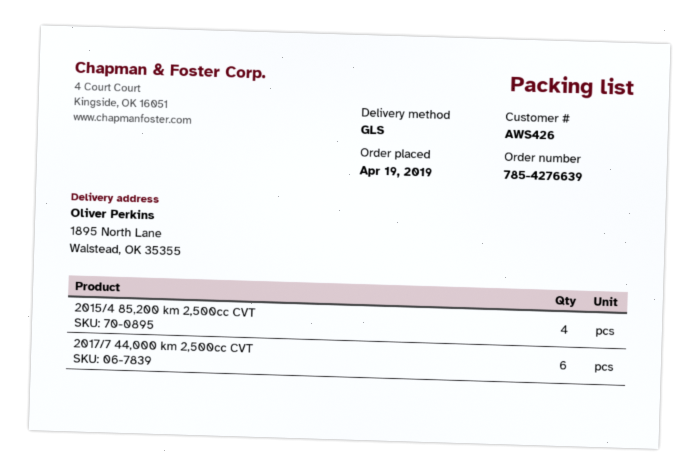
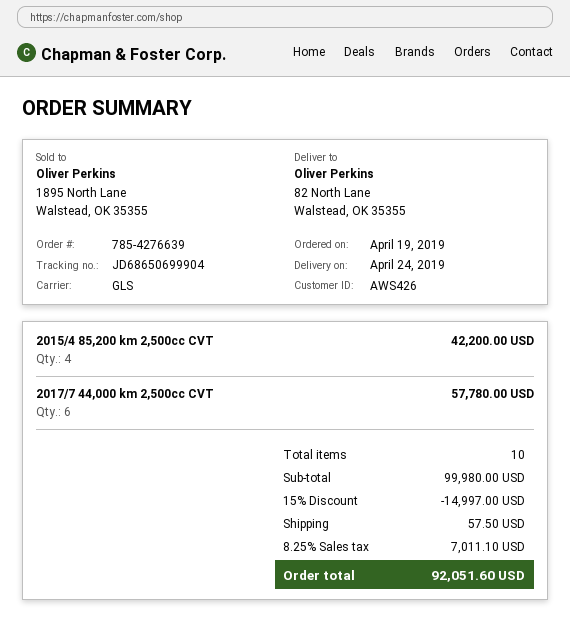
ship to: 1895 North Lane, Walstead, OK 35355 -> 82 North Lane, Walstead, OK 35355

